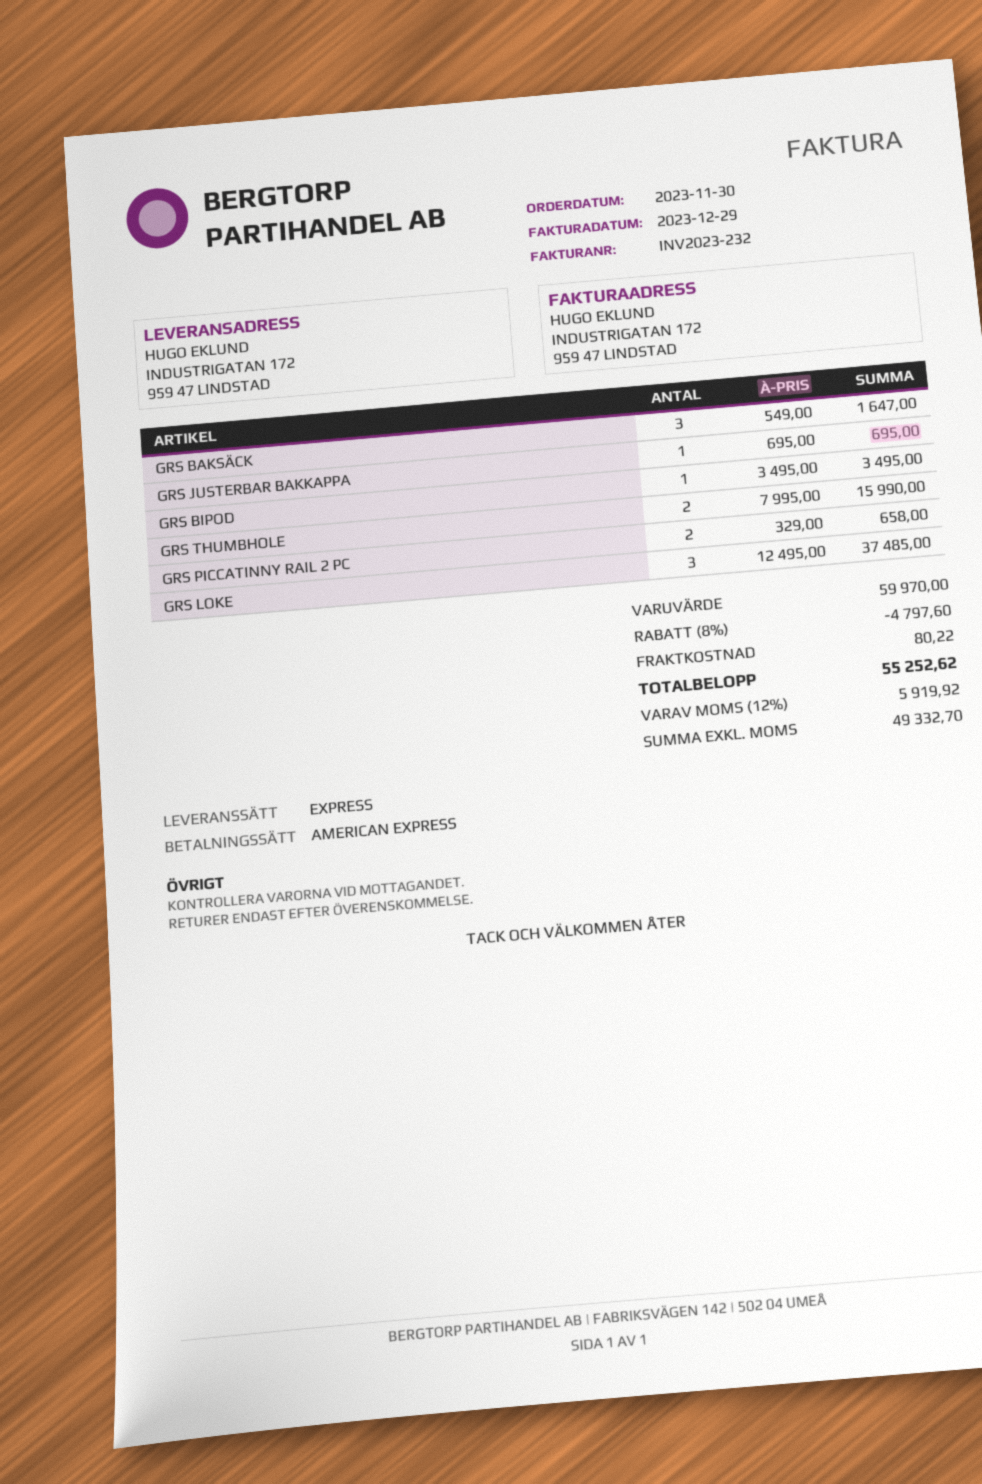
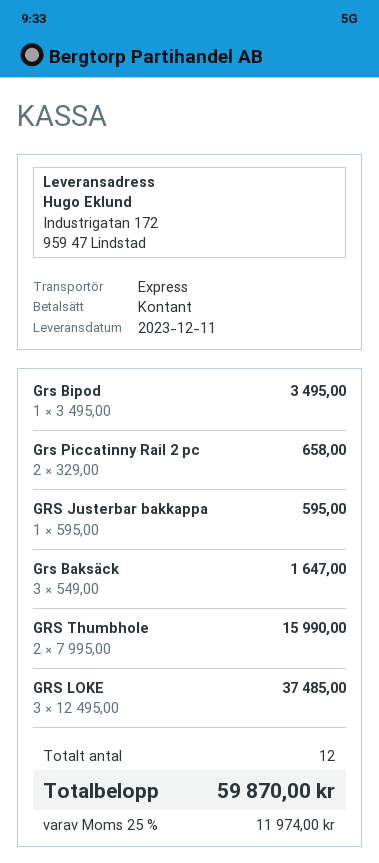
payment method: American Express -> cash
GRS JUSTERBAR BAKKAPPA: 1 x 695.00 = 695.00 -> 1 x 595.00 = 595.00
discount: 8% = 4797.60 -> none
shipping: 80.22 -> none
tax: 12% = 5919.92 -> 25% = 11974.00
total: 55252.62 -> 59870.00

